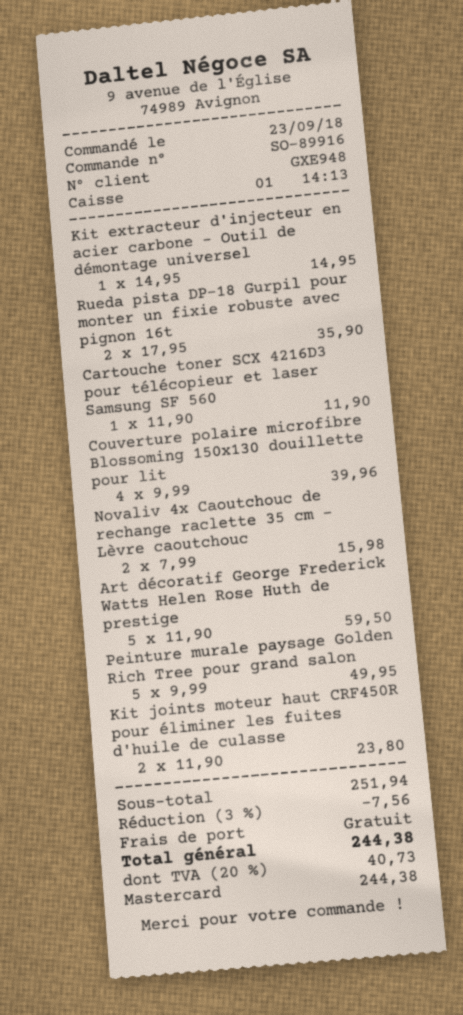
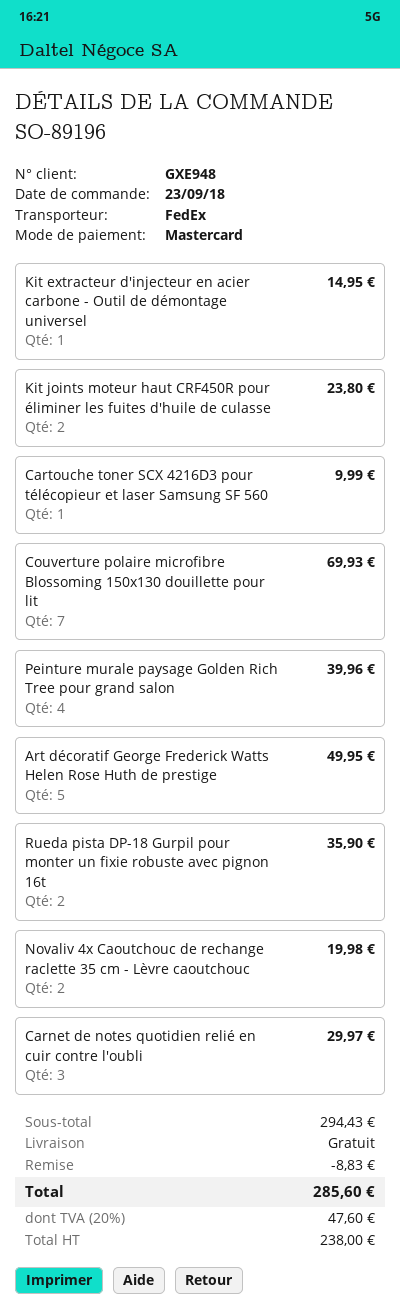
order number: SO-89916 -> SO-89196
Cartouche toner SCX 4216D3 pour télécopieur et laser Samsung SF 560: 1 for 11.90 -> 1 for 9.99
Couverture polaire microfibre Blossoming 150x130 douillette pour lit: 4 for 39.96 -> 7 for 69.93
Novaliv 4x Caoutchouc de rechange raclette 35 cm - Lèvre caoutchouc: 2 for 15.98 -> 2 for 19.98
Art décoratif George Frederick Watts Helen Rose Huth de prestige: 5 for 59.50 -> 5 for 49.95
Peinture murale paysage Golden Rich Tree pour grand salon: 5 for 49.95 -> 4 for 39.96
Carnet de notes quotidien relié en cuir contre l'oubli: none -> 3 for 29.97
subtotal: 251.94 -> 294.43
discount: 7.56 -> 8.83
tax: 20% = 40.73 -> 20% = 47.60
total: 244.38 -> 285.60

